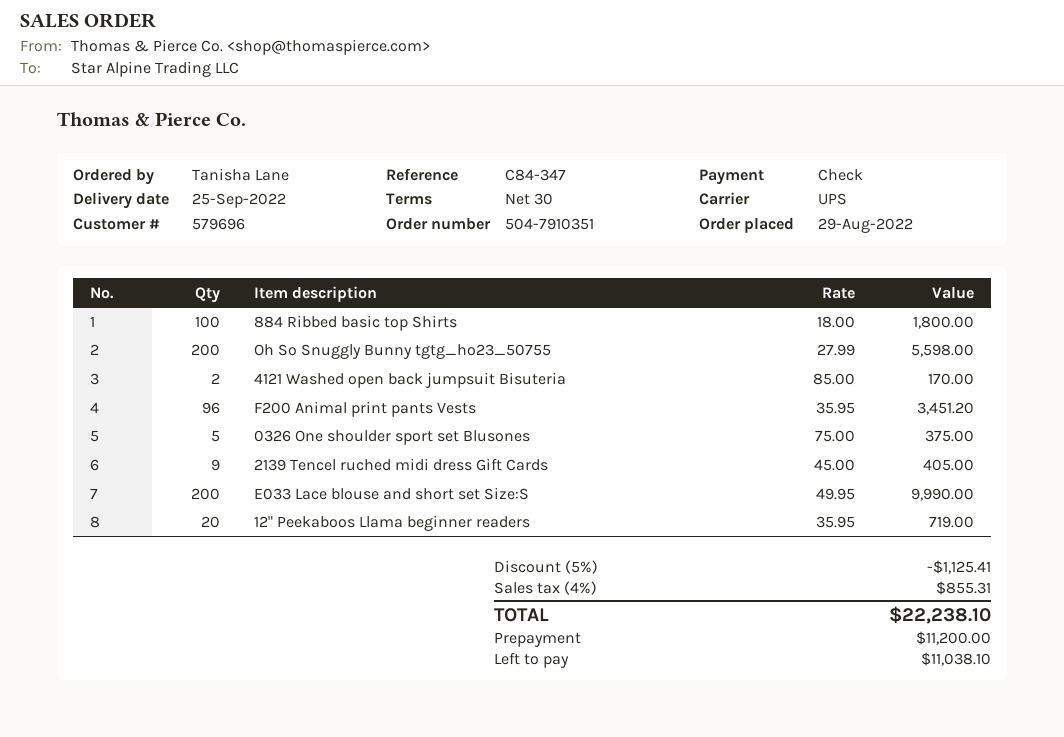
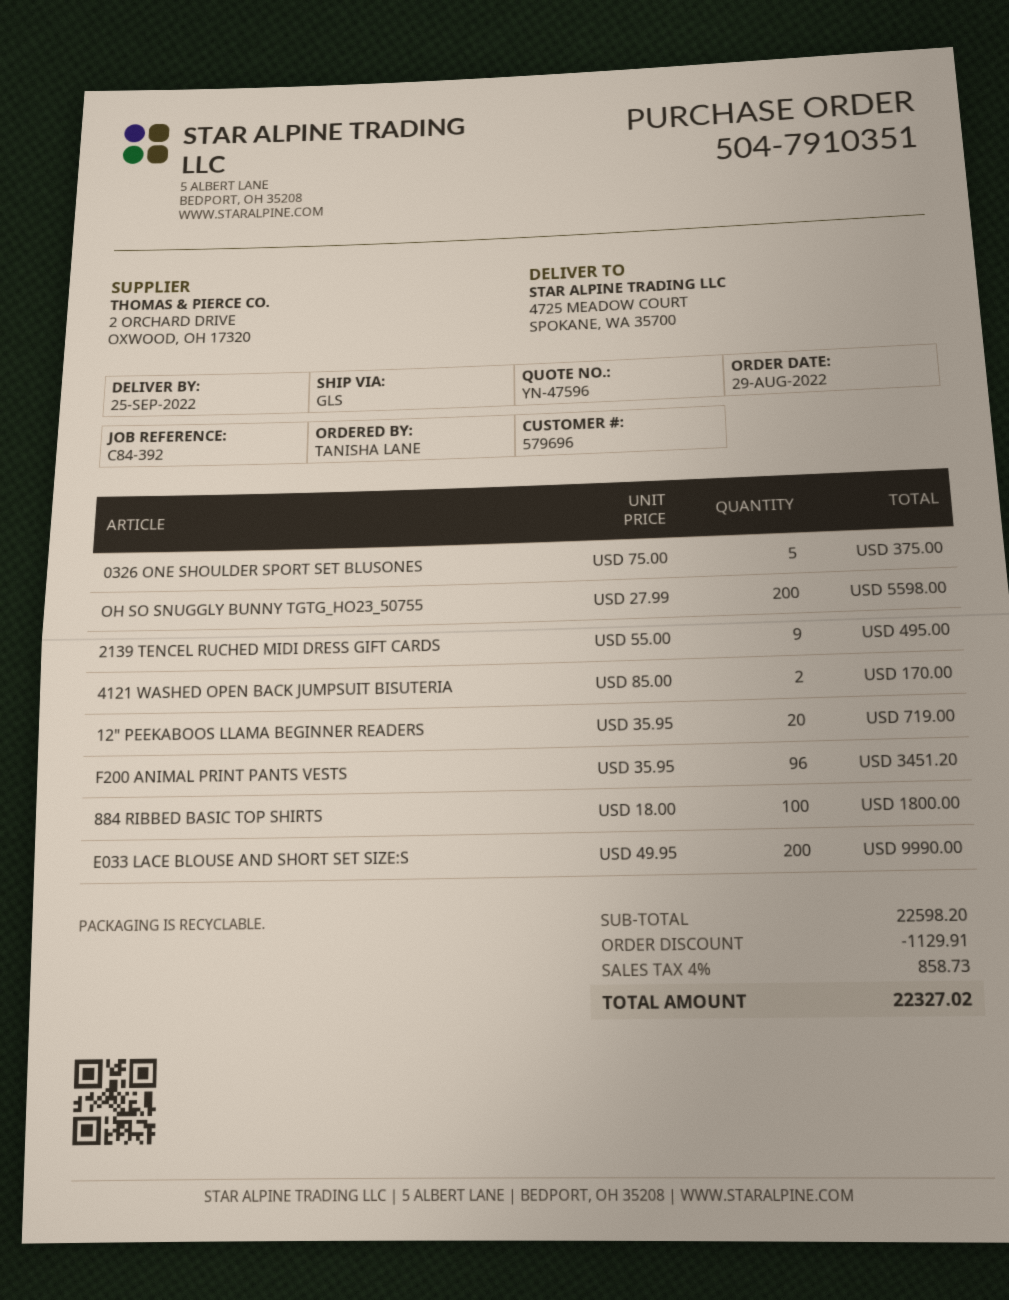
reference: C84-347 -> C84-392
shipping method: UPS -> GLS
2139 Tencel ruched midi dress Gift Cards: 9 x 45.00 = 405.00 -> 9 x 55.00 = 495.00
discount: 1125.41 -> 1129.91
tax: 4% = 855.31 -> 4% = 858.73
total: 22238.10 -> 22327.02

